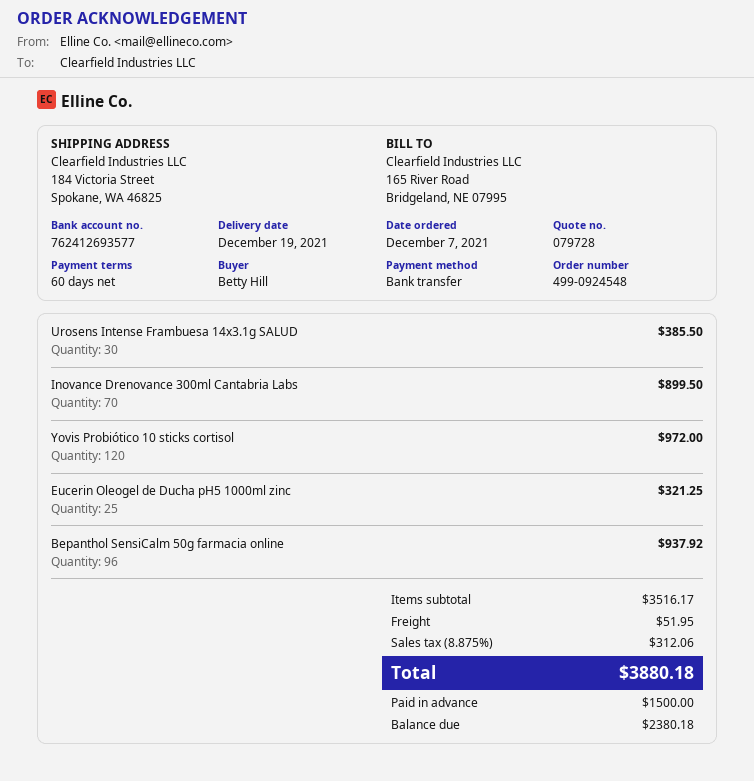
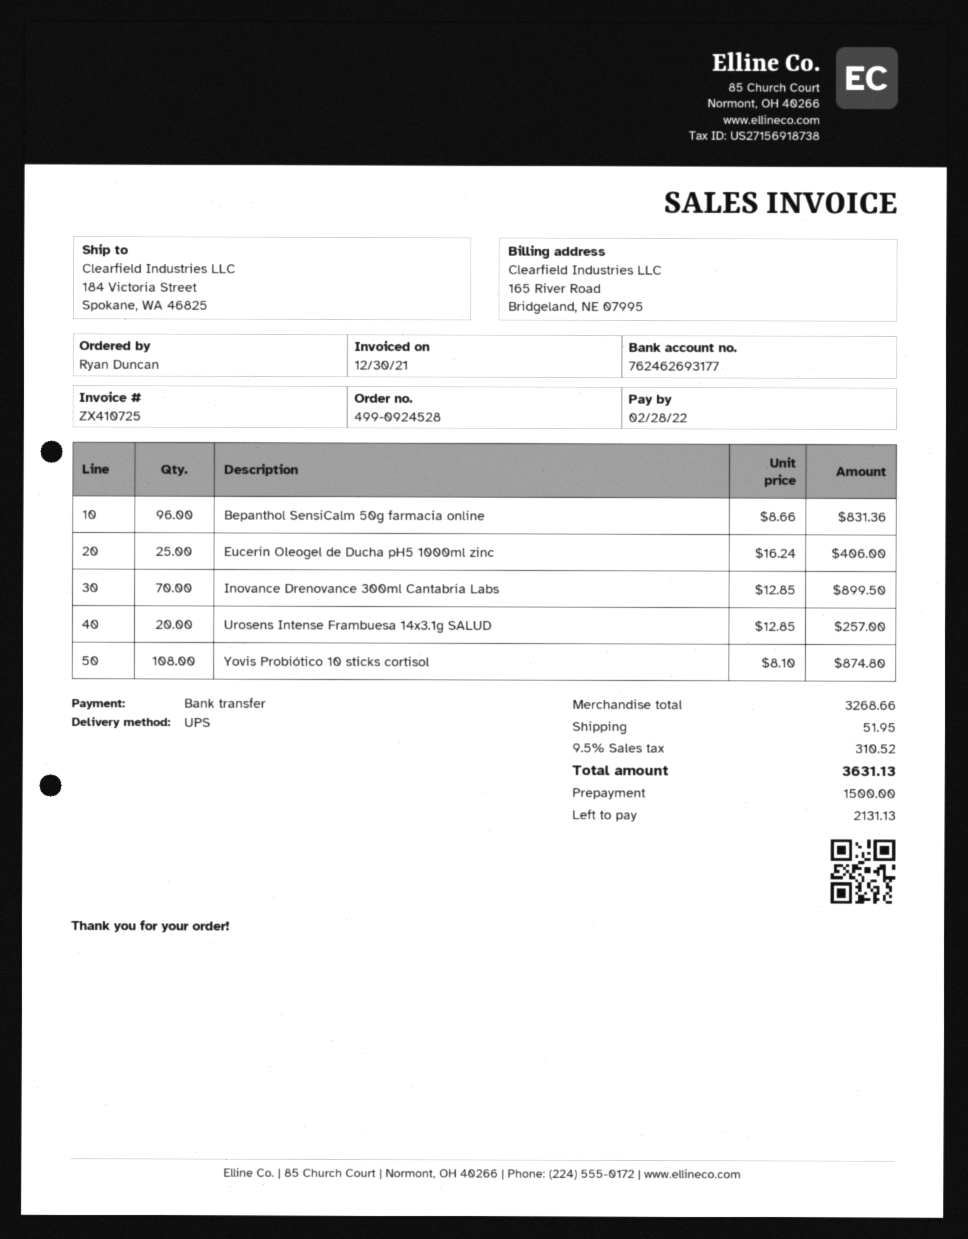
order number: 499-0924548 -> 499-0924528
ordered by: Betty Hill -> Ryan Duncan
bank account: 762412693577 -> 762462693177
Urosens Intense Frambuesa 14x3.1g SALUD: 30 for 385.50 -> 20 for 257.00
Yovis Probiótico 10 sticks cortisol: 120 for 972.00 -> 108 for 874.80
Eucerin Oleogel de Ducha pH5 1000ml zinc: 25 for 321.25 -> 25 for 406.00
Bepanthol SensiCalm 50g farmacia online: 96 for 937.92 -> 96 for 831.36
subtotal: 3516.17 -> 3268.66
tax: 8.875% = 312.06 -> 9.5% = 310.52
total: 3880.18 -> 3631.13
balance: 2380.18 -> 2131.13

